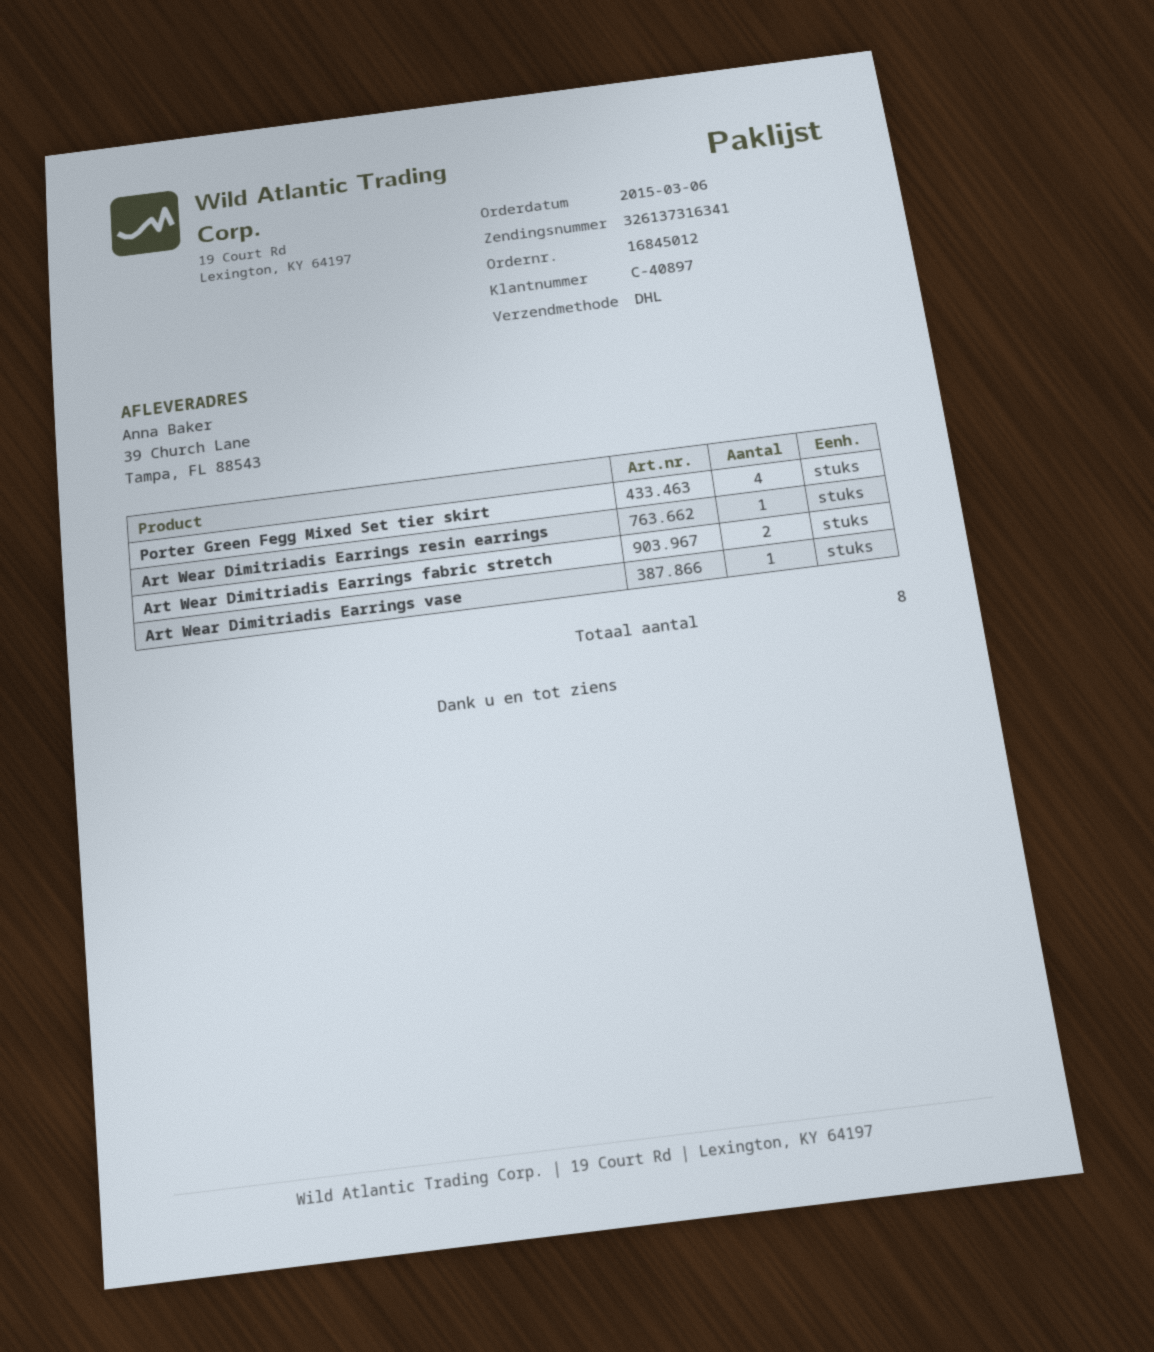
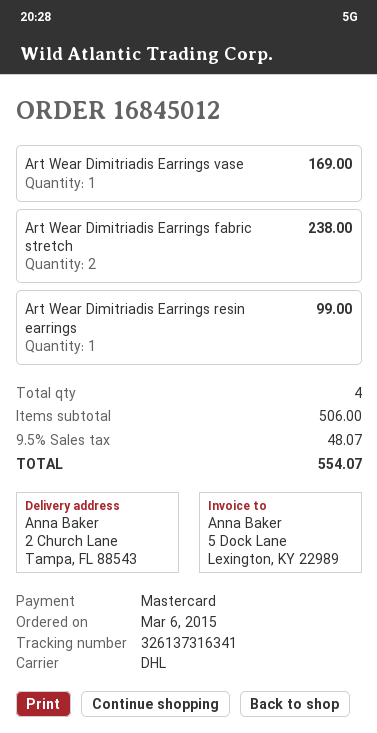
ship to: 39 Church Lane, Tampa, FL 88543 -> 2 Church Lane, Tampa, FL 88543
Porter Green Fegg Mixed Set tier skirt: 4 -> none
total quantity: 8 -> 4

